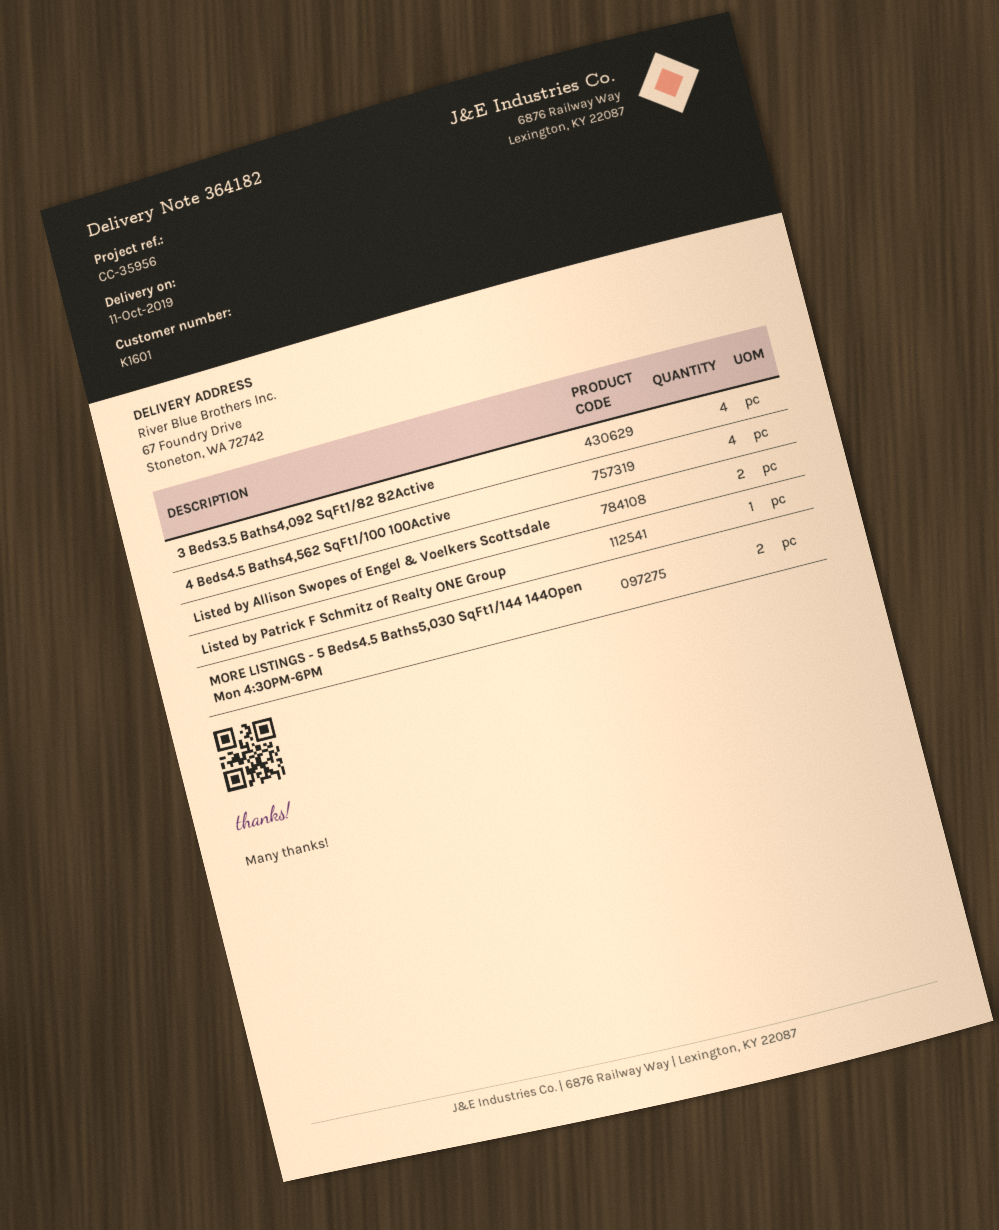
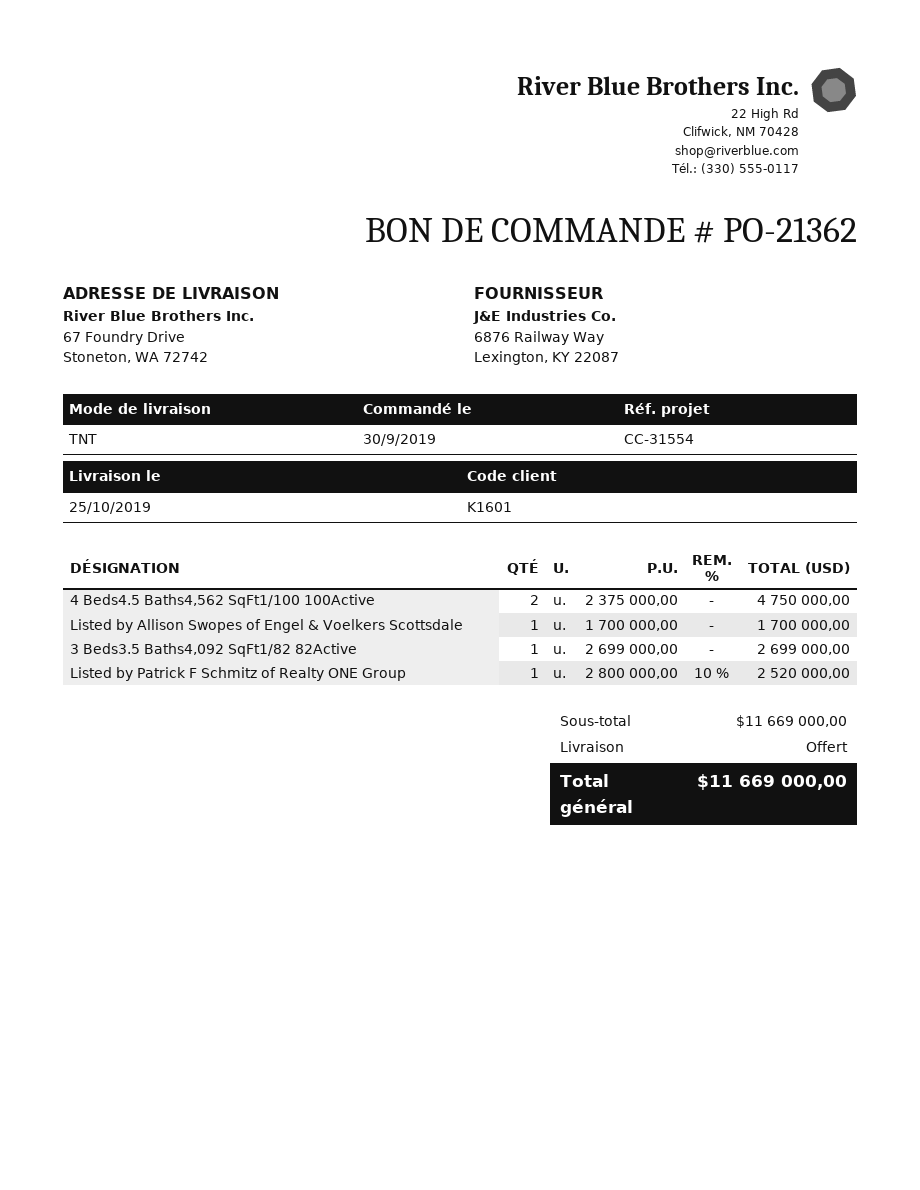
delivery date: 2019-10-11 -> 2019-10-25
reference: CC-35956 -> CC-31554
3 Beds3.5 Baths4,092 SqFt1/82 82Active: 4 -> 1
4 Beds4.5 Baths4,562 SqFt1/100 100Active: 4 -> 2
Listed by Allison Swopes of Engel & Voelkers Scottsdale: 2 -> 1
MORE LISTINGS - 5 Beds4.5 Baths5,030 SqFt1/144 144Open Mon 4:30PM-6PM: 2 -> none

